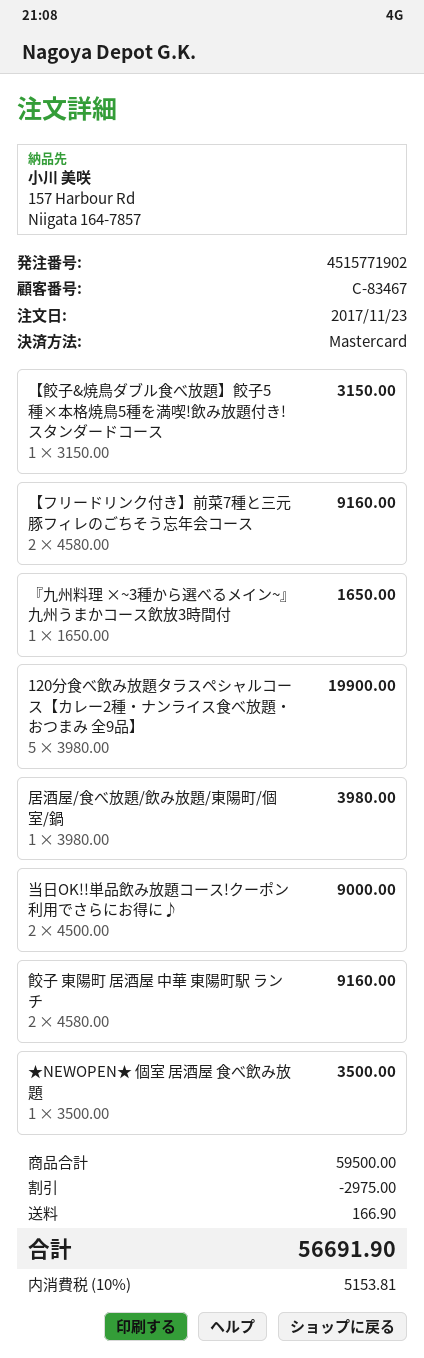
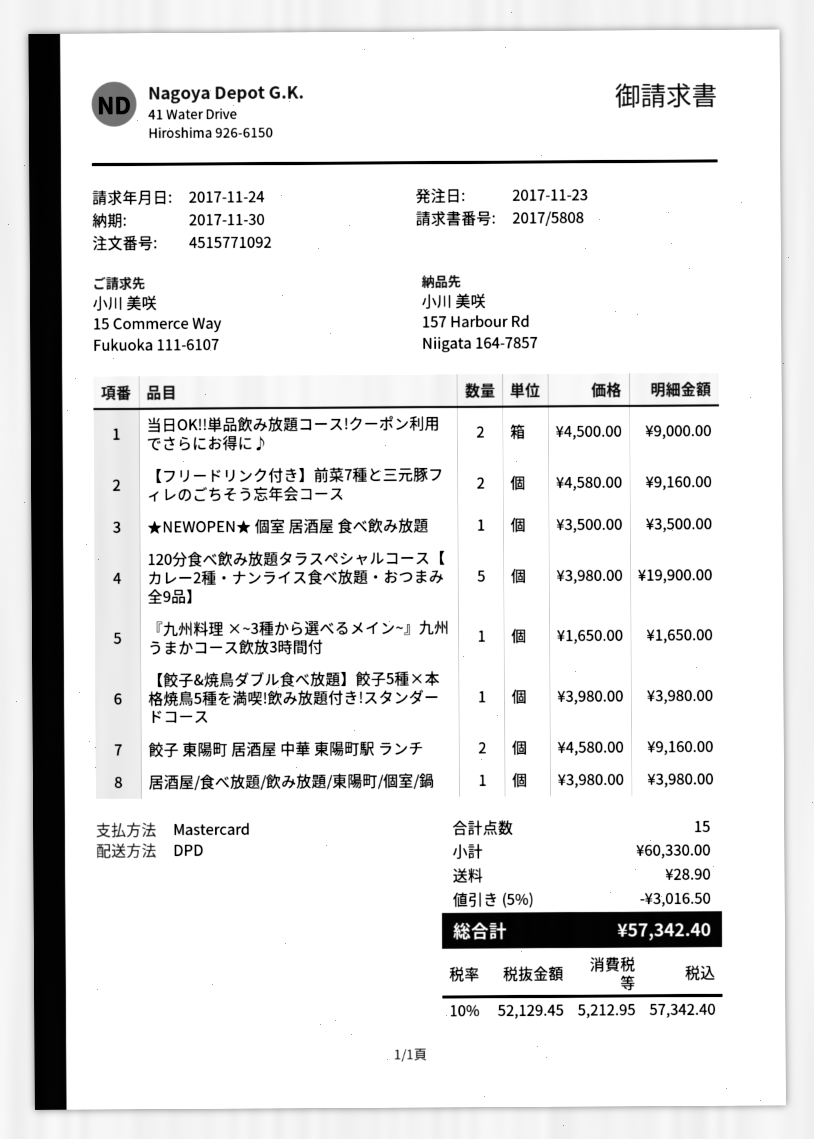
order number: 4515771902 -> 4515771092
【餃子&焼鳥ダブル食べ放題】餃子5種×本格焼鳥5種を満喫!飲み放題付き!スタンダードコース: 1 x 3150.00 = 3150.00 -> 1 x 3980.00 = 3980.00
subtotal: 59500.00 -> 60330.00
discount: 2975.00 -> 3016.50
shipping: 166.90 -> 28.90
tax: 10% = 5153.81 -> 10% = 5212.95
total: 56691.90 -> 57342.40

